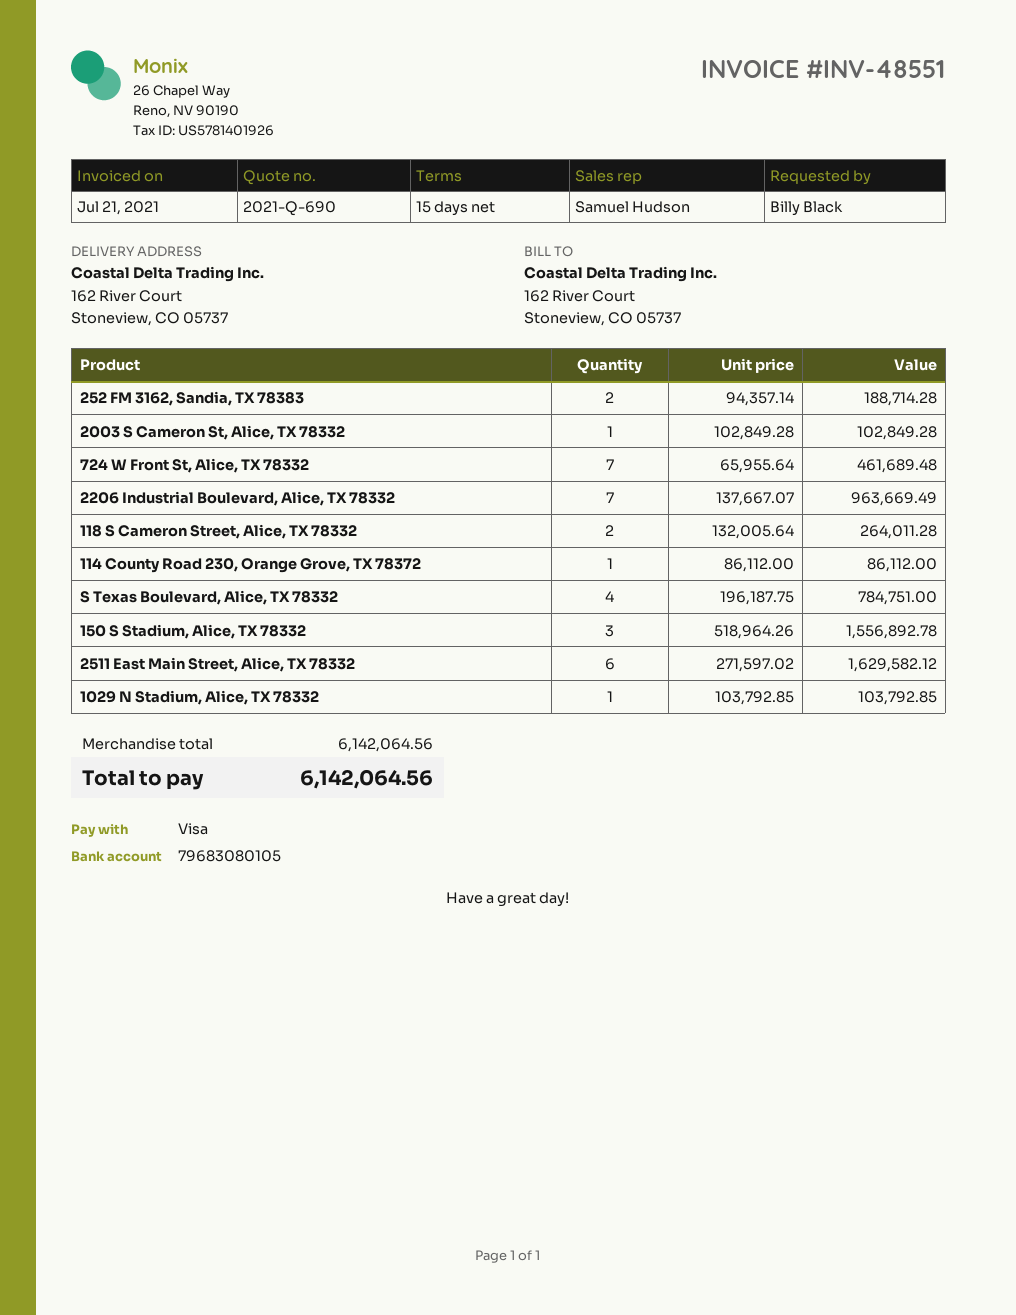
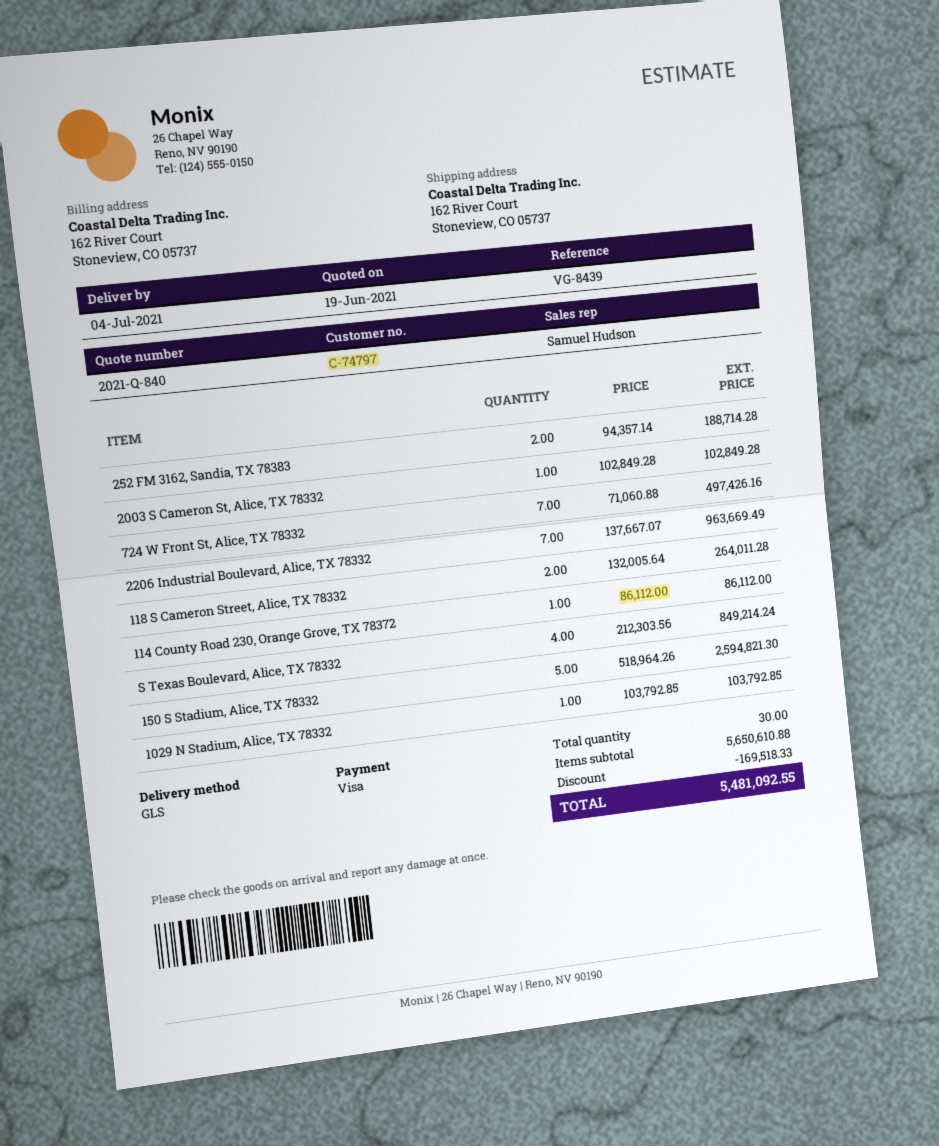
quote number: 2021-Q-690 -> 2021-Q-840
724 W Front St, Alice, TX 78332: 7 x 65955.64 = 461689.48 -> 7 x 71060.88 = 497426.16
S Texas Boulevard, Alice, TX 78332: 4 x 196187.75 = 784751.00 -> 4 x 212303.56 = 849214.24
150 S Stadium, Alice, TX 78332: 3 x 518964.26 = 1556892.78 -> 5 x 518964.26 = 2594821.30
2511 East Main Street, Alice, TX 78332: 6 x 271597.02 = 1629582.12 -> none
subtotal: 6142064.56 -> 5650610.88
discount: none -> 169518.33
total: 6142064.56 -> 5481092.55

